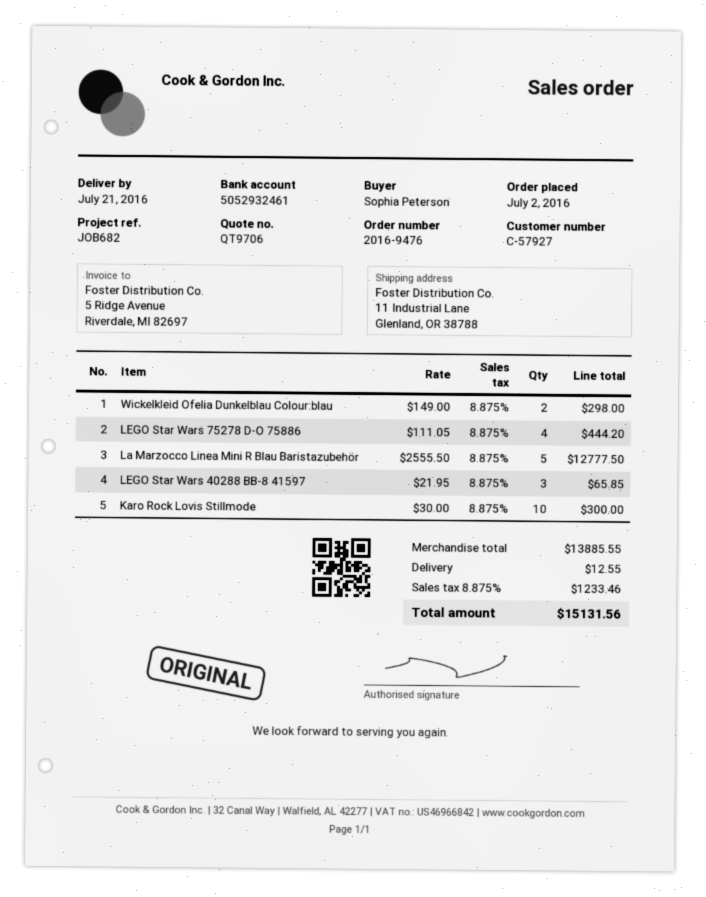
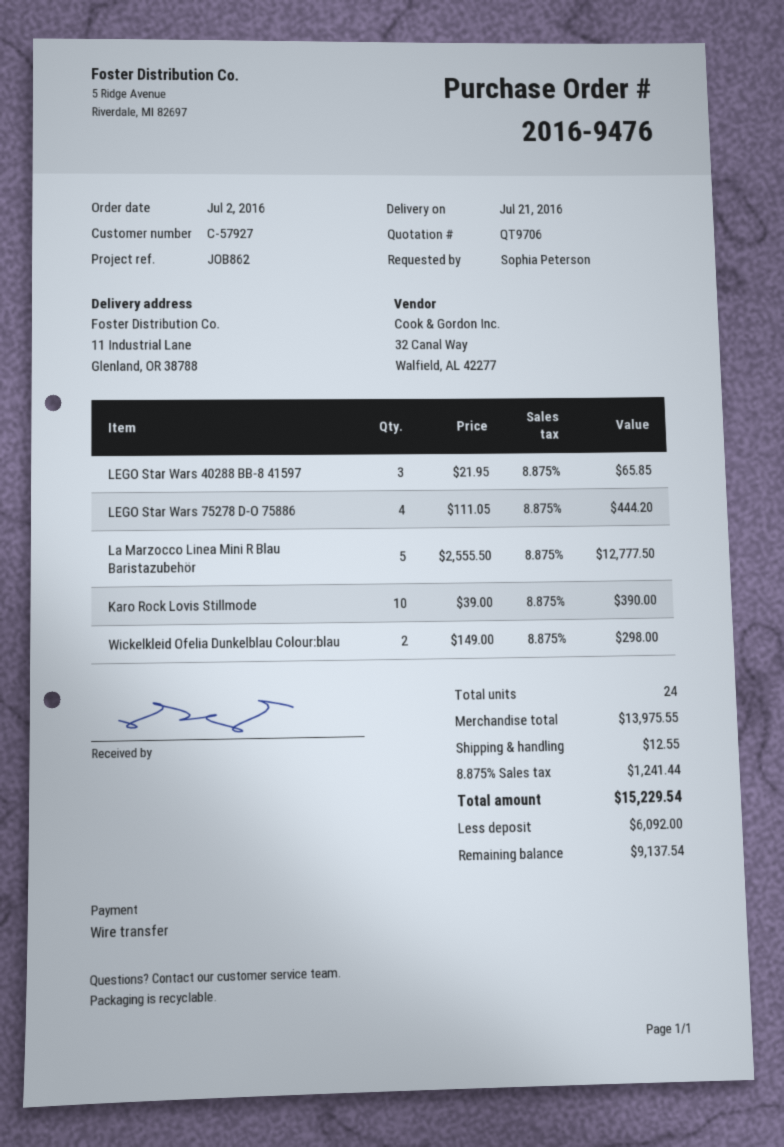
reference: JOB682 -> JOB862
Karo Rock Lovis Stillmode: 10 x 30.00 = 300.00 -> 10 x 39.00 = 390.00
subtotal: 13885.55 -> 13975.55
tax: 8.875% = 1233.46 -> 8.875% = 1241.44
total: 15131.56 -> 15229.54

